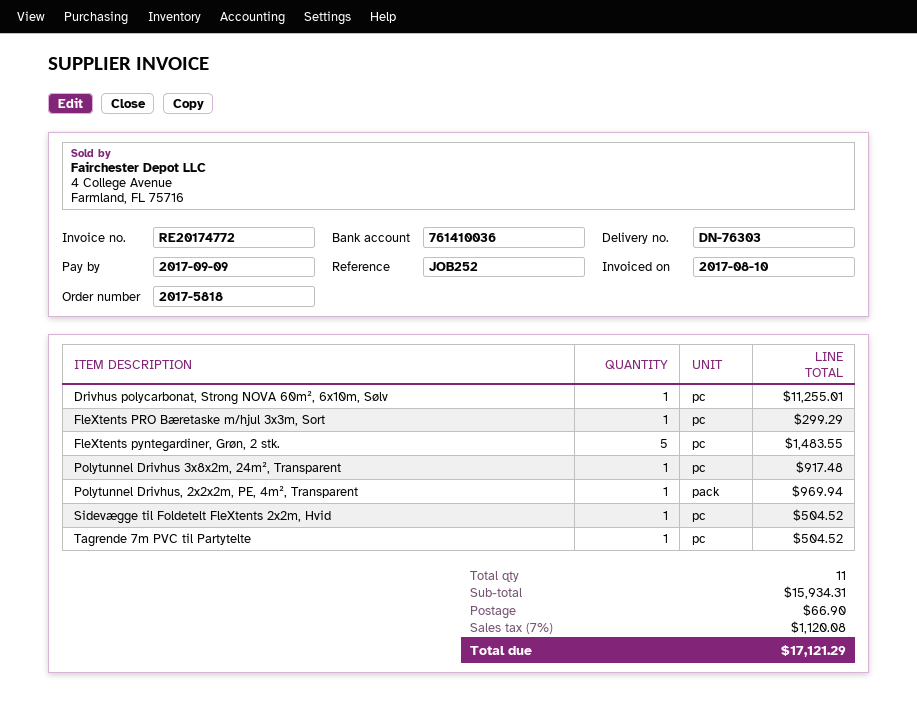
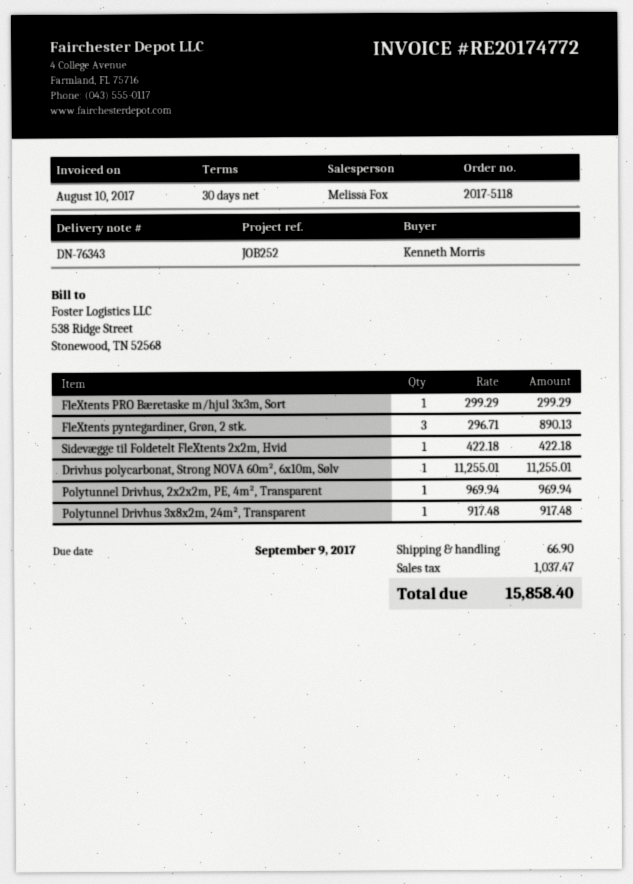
order number: 2017-5818 -> 2017-5118
delivery note number: DN-76303 -> DN-76343
FleXtents pyntegardiner, Grøn, 2 stk.: 5 for 1483.55 -> 3 for 890.13
Sidevægge til Foldetelt FleXtents 2x2m, Hvid: 1 for 504.52 -> 1 for 422.18
Tagrende 7m PVC til Partytelte: 1 for 504.52 -> none
tax: 1120.08 -> 1037.47
total: 17121.29 -> 15858.40

